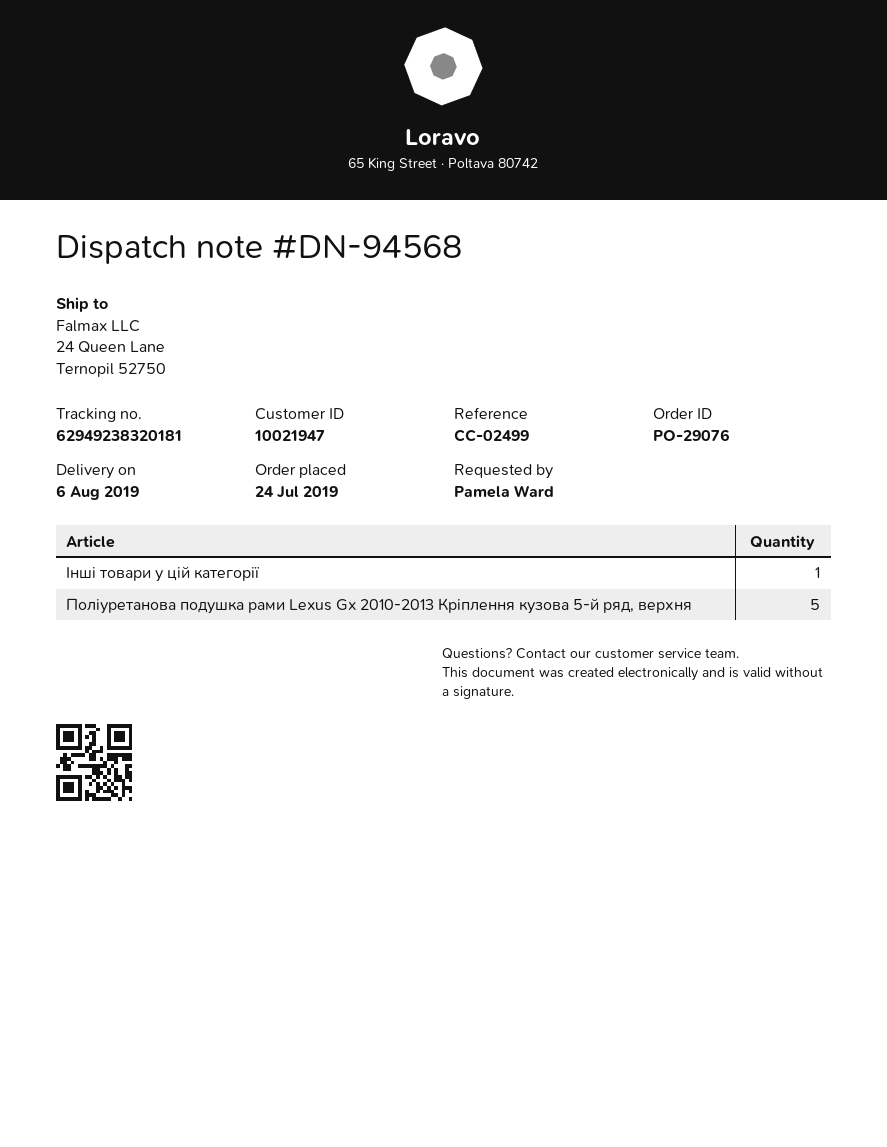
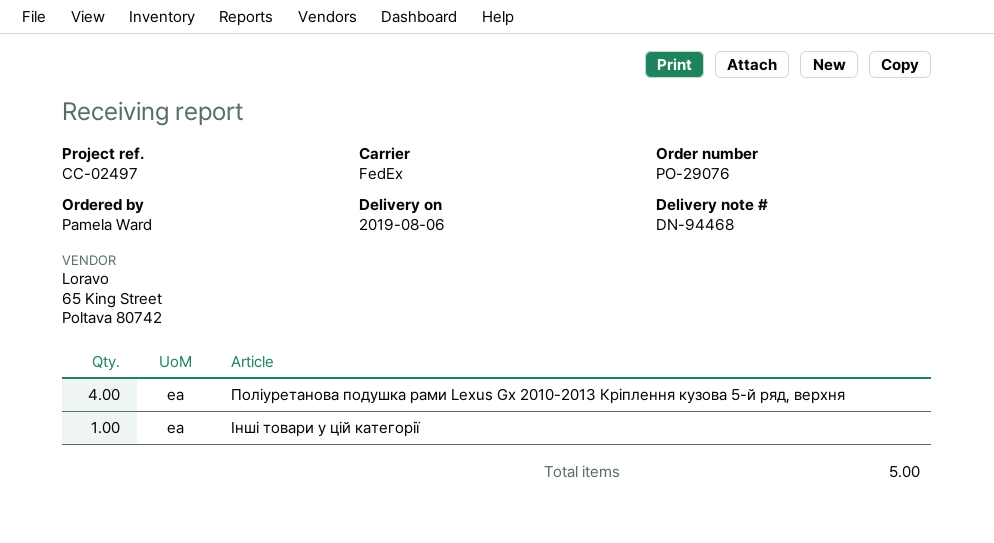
delivery note number: DN-94568 -> DN-94468
reference: CC-02499 -> CC-02497
Поліуретанова подушка рами Lexus Gx 2010-2013 Кріплення кузова 5-й ряд, верхня: 5 -> 4

